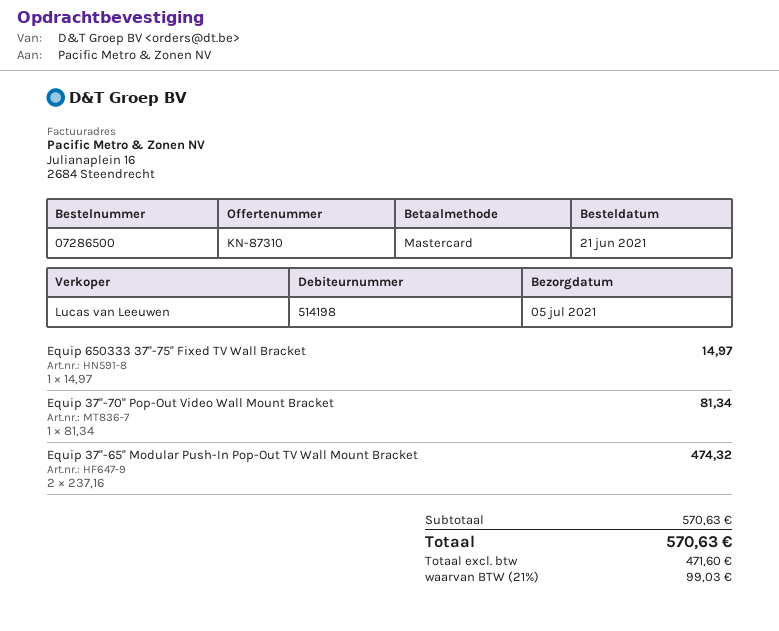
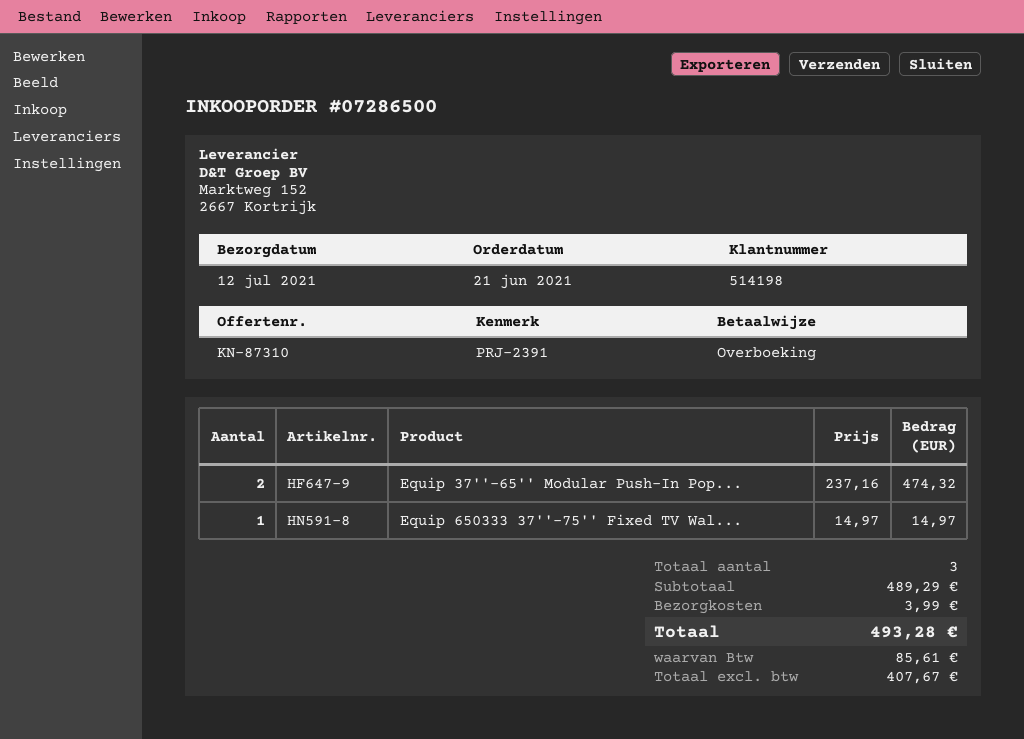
delivery date: 2021-07-05 -> 2021-07-12
payment method: Mastercard -> bank transfer
Equip 37''-70'' Pop-Out Video Wall Mount Bracket: 1 x 81.34 = 81.34 -> none
subtotal: 570.63 -> 489.29
shipping: none -> 3.99
net: 471.60 -> 407.67
tax: 99.03 -> 85.61
total: 570.63 -> 493.28

